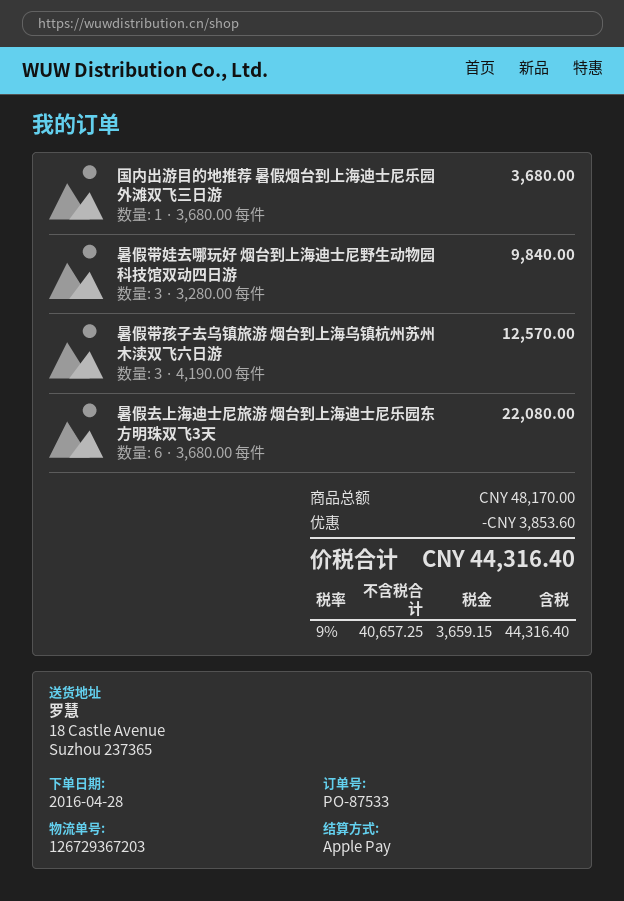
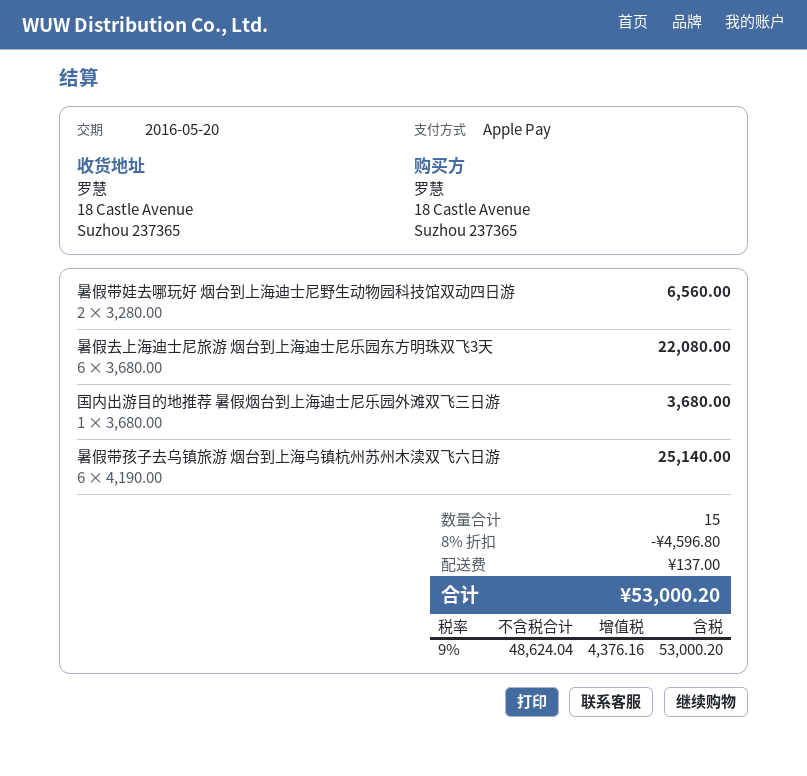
暑假带娃去哪玩好 烟台到上海迪士尼野生动物园科技馆双动四日游: 3 x 3280.00 = 9840.00 -> 2 x 3280.00 = 6560.00
暑假带孩子去乌镇旅游 烟台到上海乌镇杭州苏州木渎双飞六日游: 3 x 4190.00 = 12570.00 -> 6 x 4190.00 = 25140.00
discount: 3853.60 -> 4596.80
shipping: none -> 137.00
net: 40657.25 -> 48624.04
tax: 9% = 3659.15 -> 9% = 4376.16
total: 44316.40 -> 53000.20

